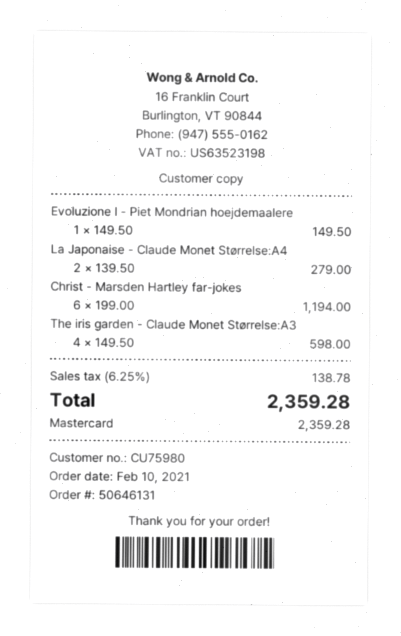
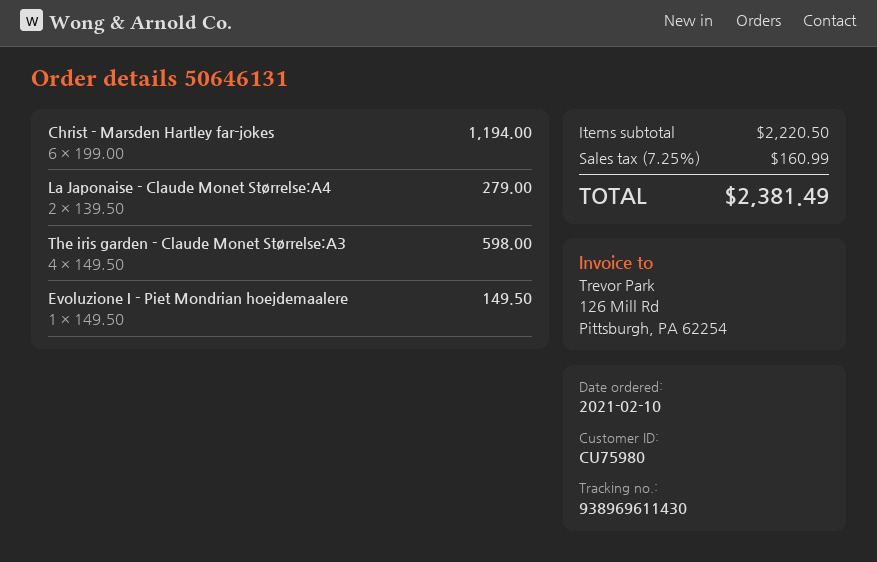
tax: 6.25% = 138.78 -> 7.25% = 160.99
total: 2359.28 -> 2381.49

